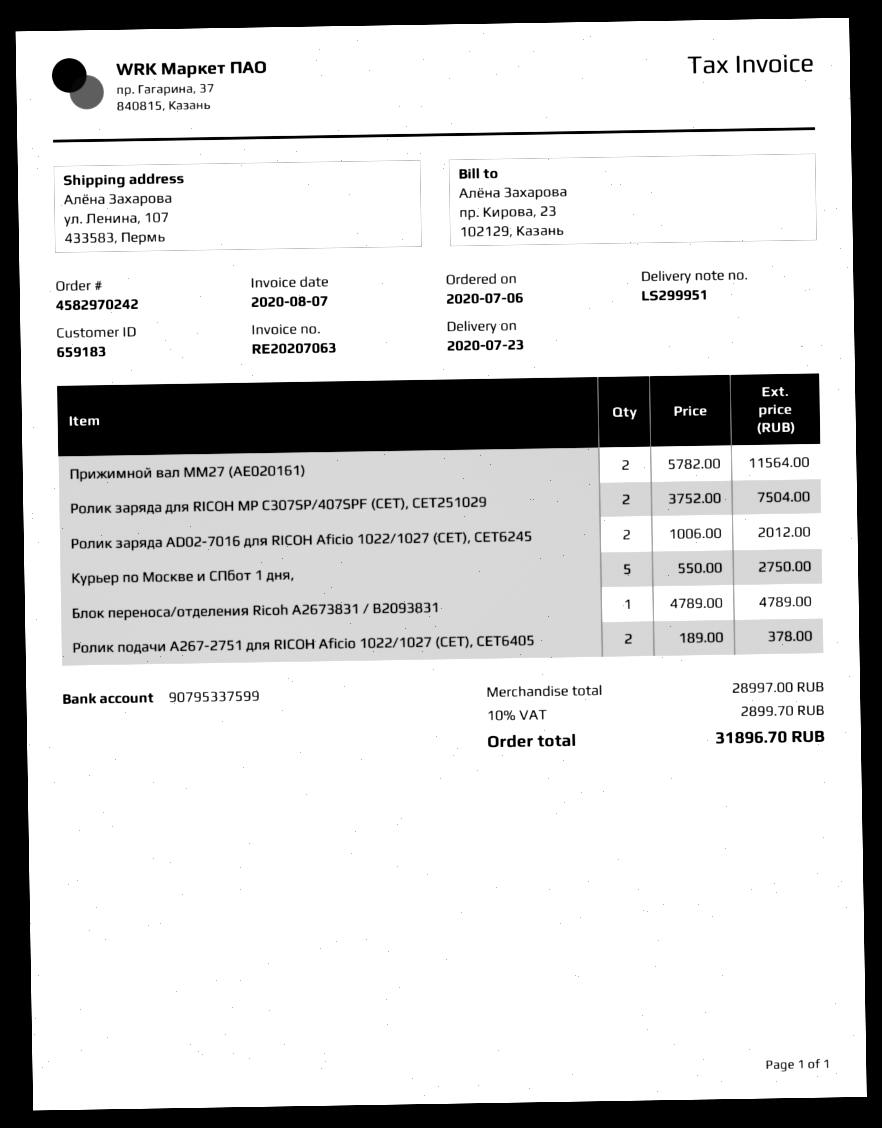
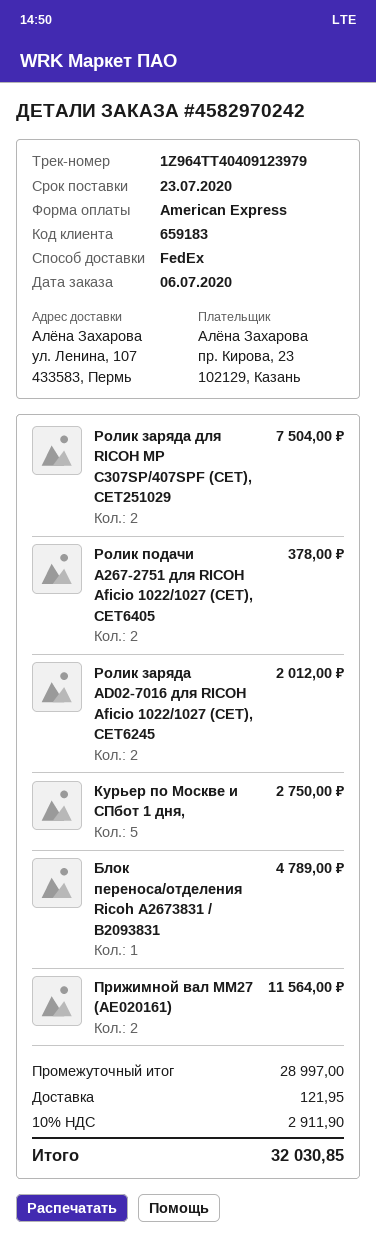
shipping: none -> 121.95
tax: 10% = 2899.70 -> 10% = 2911.90
total: 31896.70 -> 32030.85

